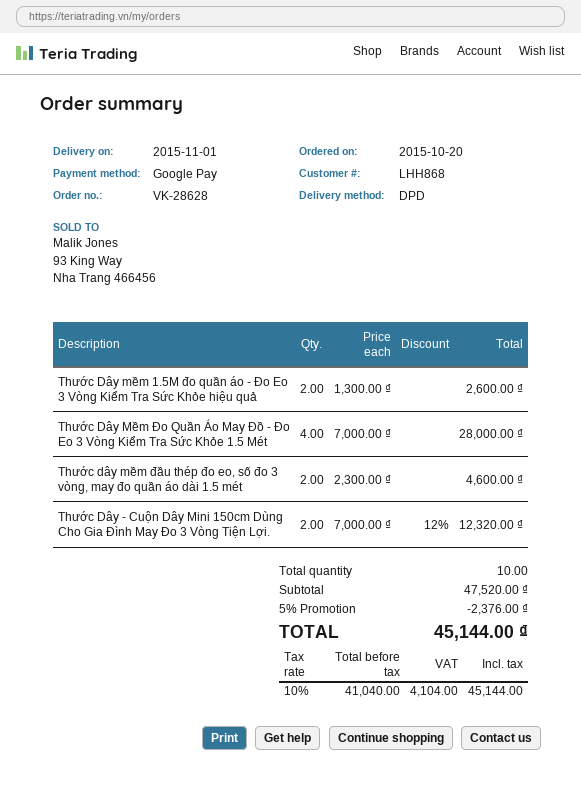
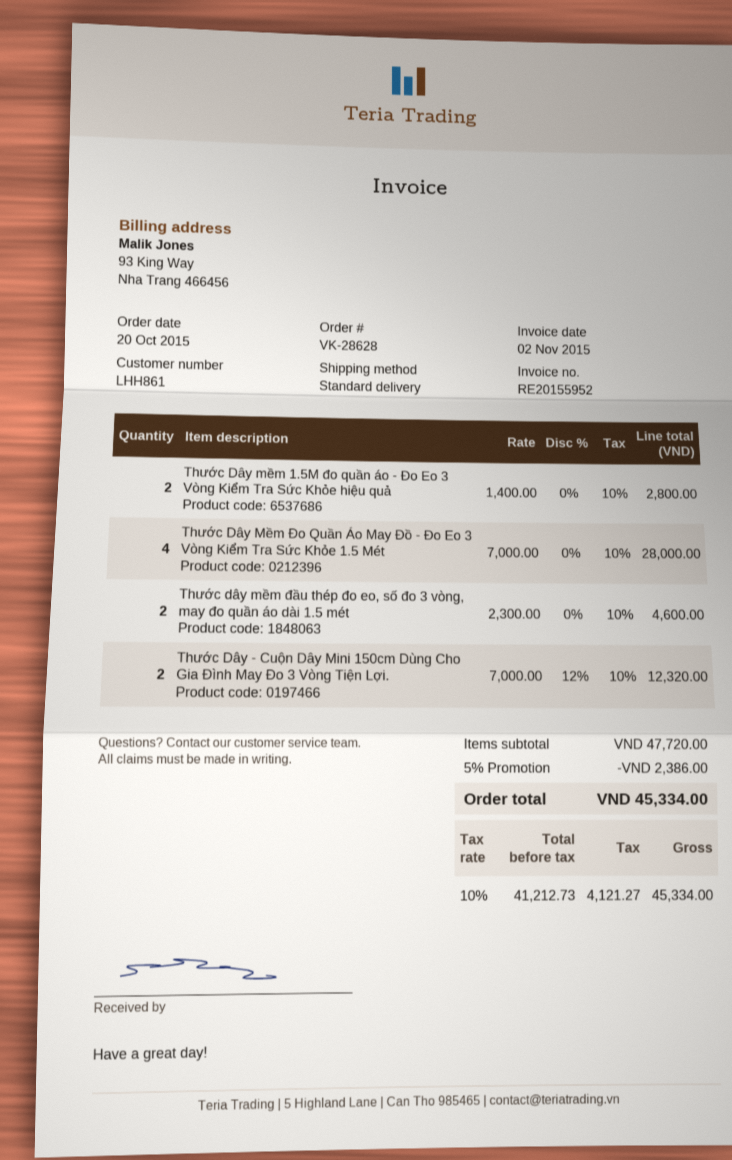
customer number: LHH868 -> LHH861
shipping method: DPD -> standard
Thước Dây mềm 1.5M đo quần áo - Đo Eo 3 Vòng Kiểm Tra Sức Khỏe hiệu quả: 2 x 1300.00 = 2600.00 -> 2 x 1400.00 = 2800.00
subtotal: 47520.00 -> 47720.00
discount: 5% = 2376.00 -> 5% = 2386.00
net: 41040.00 -> 41212.73
tax: 10% = 4104.00 -> 10% = 4121.27
total: 45144.00 -> 45334.00

